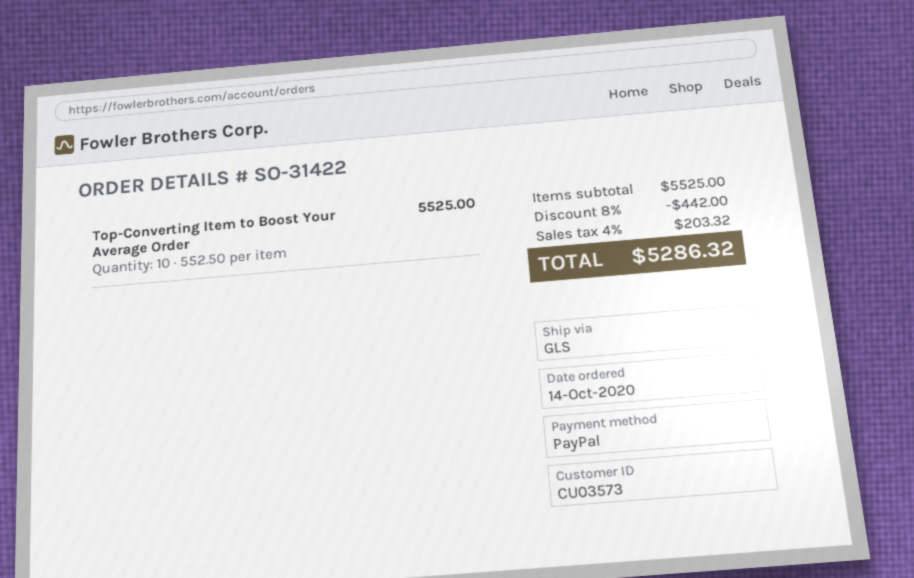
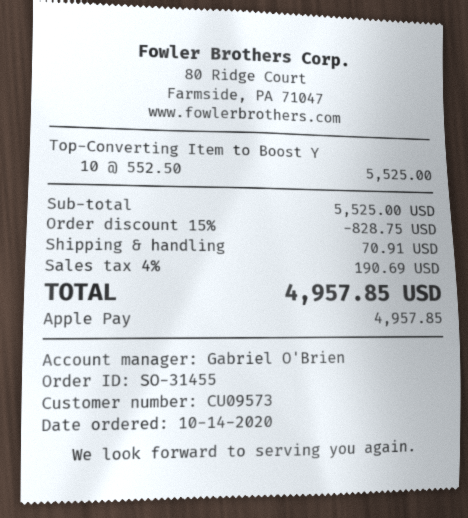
order number: SO-31422 -> SO-31455
customer number: CU03573 -> CU09573
payment method: PayPal -> Apple Pay
discount: 8% = 442.00 -> 15% = 828.75
shipping: none -> 70.91
tax: 4% = 203.32 -> 4% = 190.69
total: 5286.32 -> 4957.85

